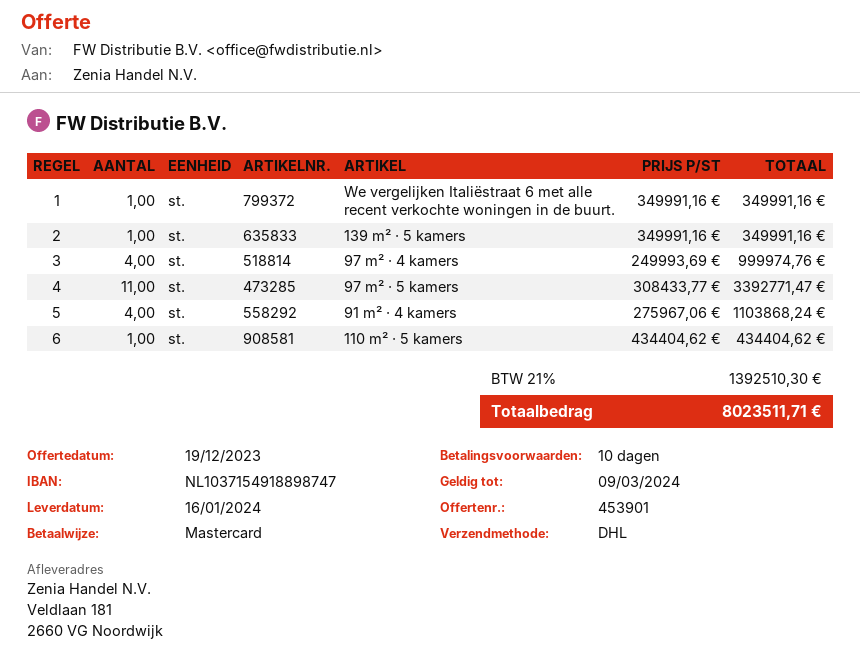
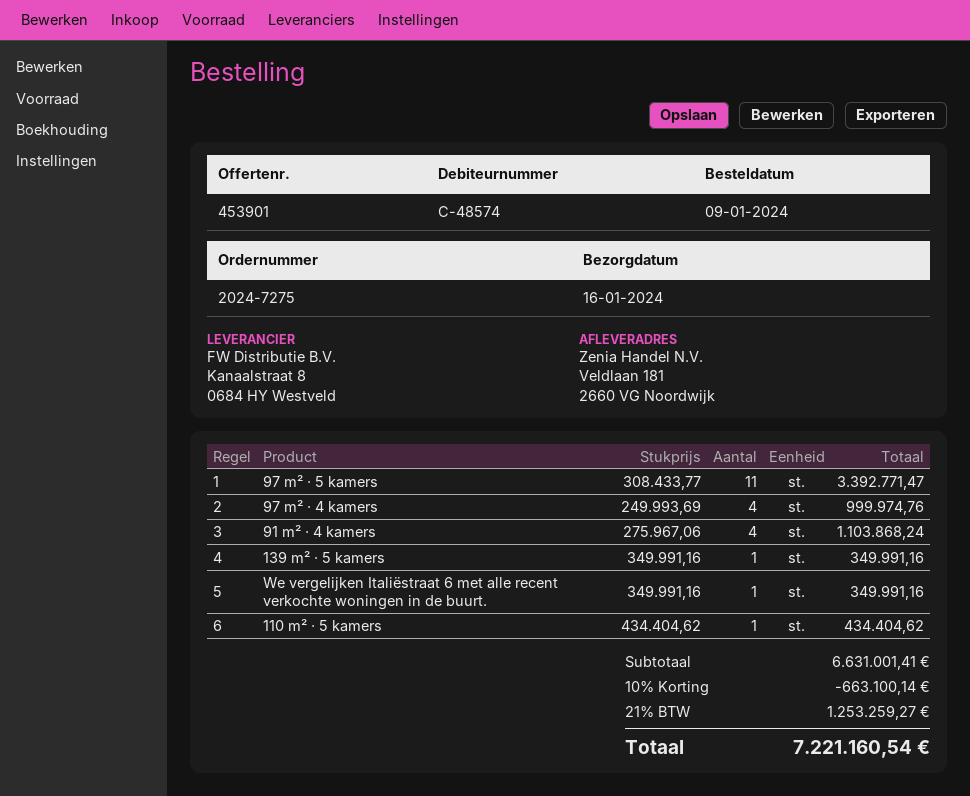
discount: none -> 10% = 663100.14
tax: 21% = 1392510.30 -> 21% = 1253259.27
total: 8023511.71 -> 7221160.54

